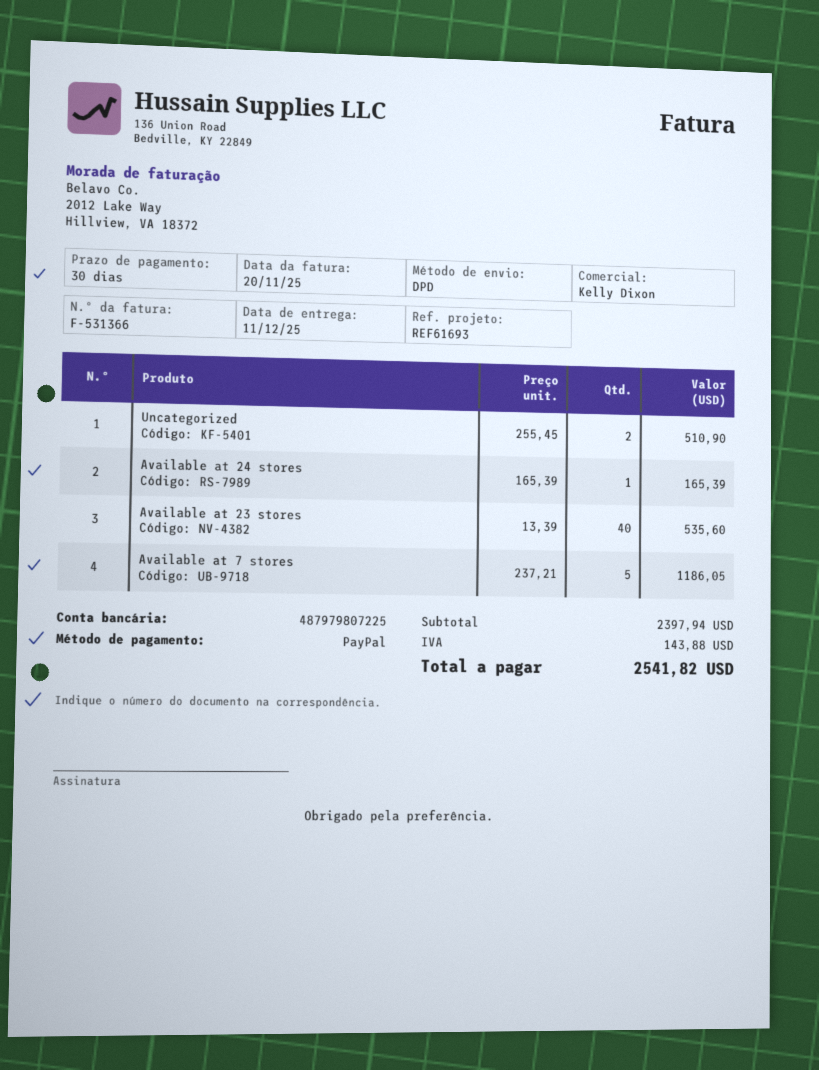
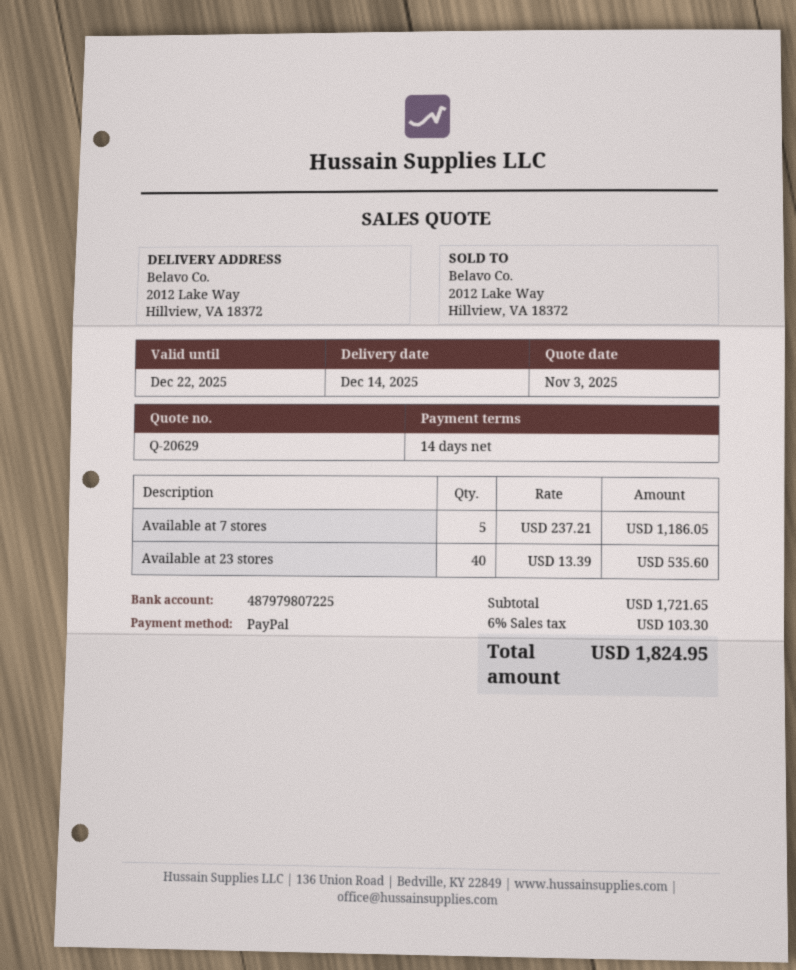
delivery date: 2025-12-11 -> 2025-12-14
payment terms: 30 days -> 14 days
Uncategorized: 2 x 255.45 = 510.90 -> none
Available at 24 stores: 1 x 165.39 = 165.39 -> none
subtotal: 2397.94 -> 1721.65
tax: 143.88 -> 103.30
total: 2541.82 -> 1824.95

